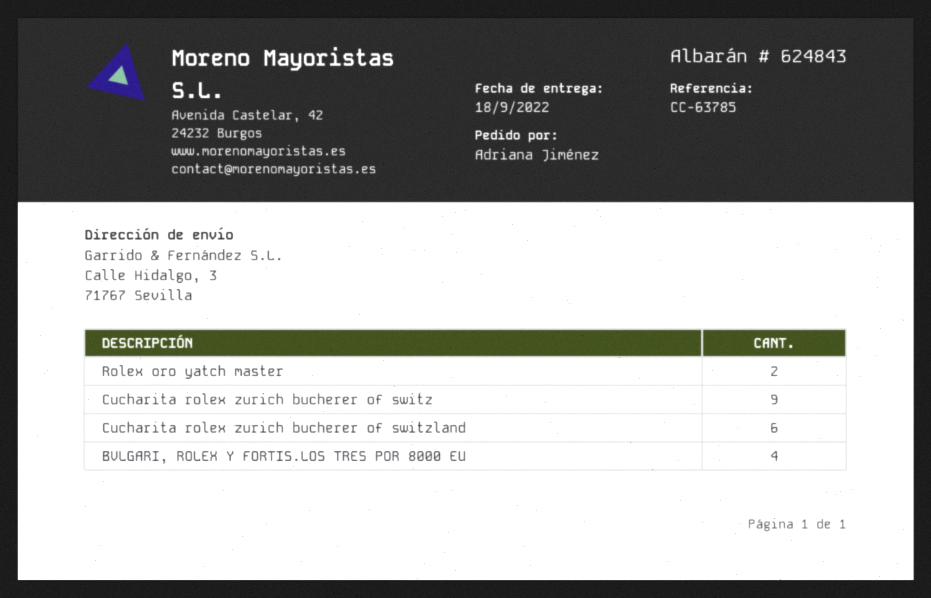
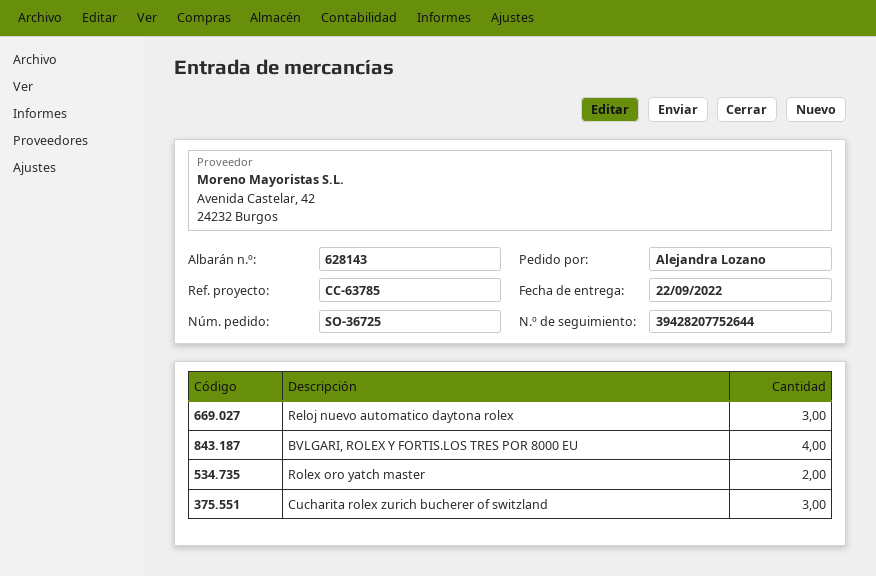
delivery note number: 624843 -> 628143
delivery date: 2022-09-18 -> 2022-09-22
ordered by: Adriana Jiménez -> Alejandra Lozano
Cucharita rolex zurich bucherer of switz: 9 -> none
Cucharita rolex zurich bucherer of switzland: 6 -> 3
Reloj nuevo automatico daytona rolex: none -> 3

